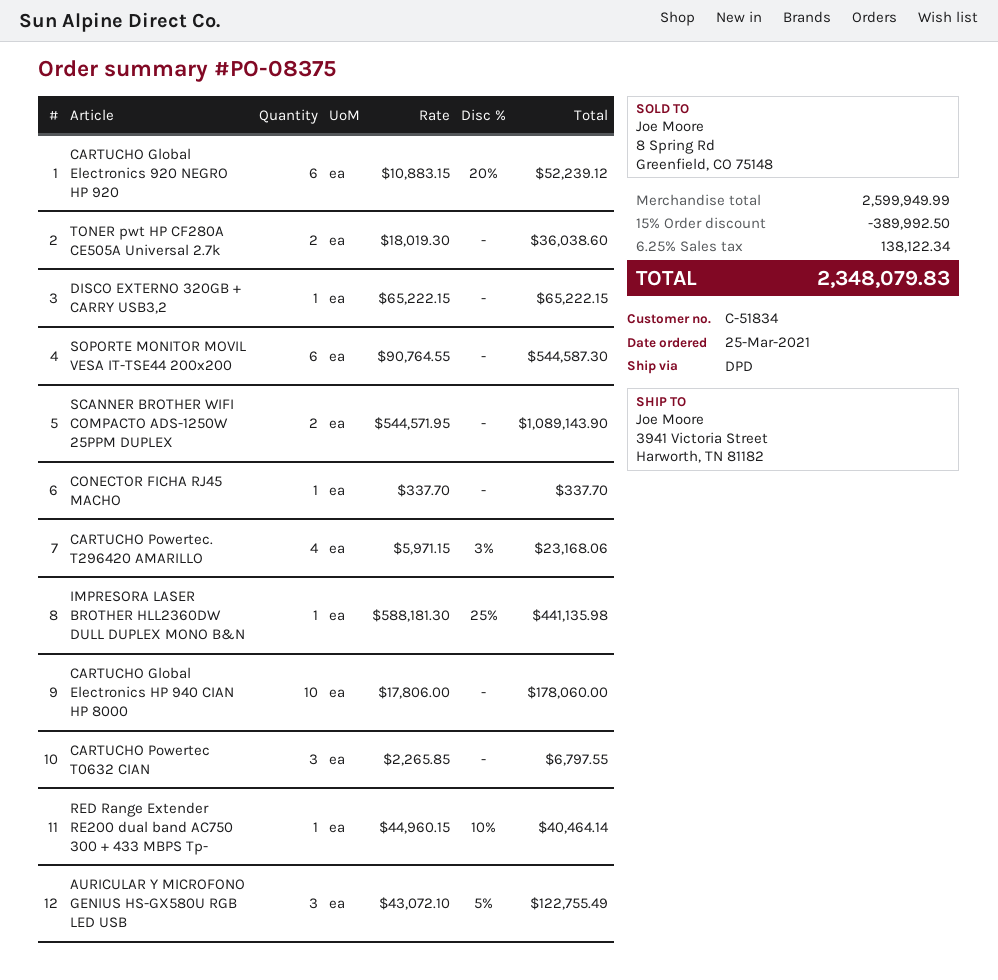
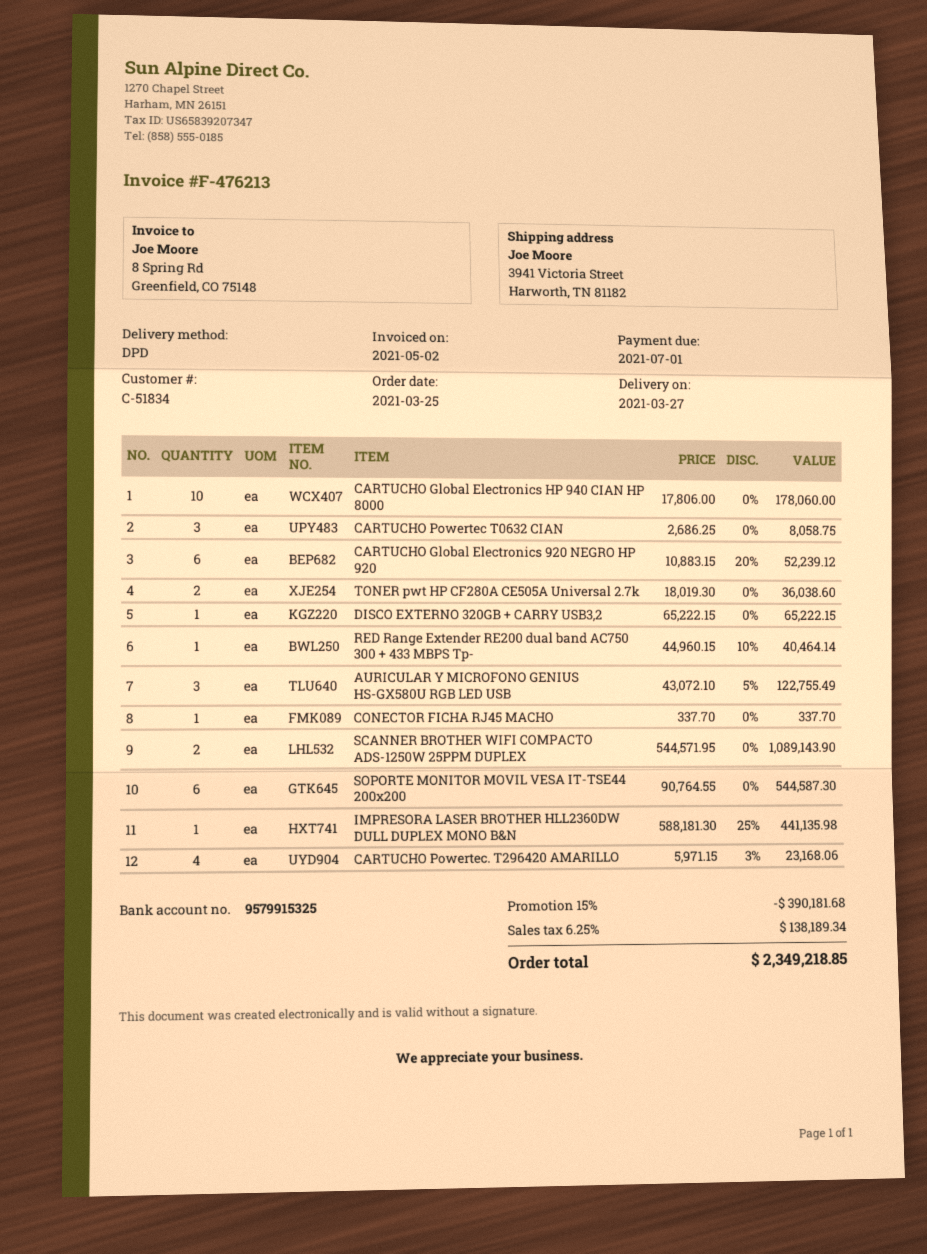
CARTUCHO Powertec T0632 CIAN: 3 x 2265.85 = 6797.55 -> 3 x 2686.25 = 8058.75
discount: 15% = 389992.50 -> 15% = 390181.68
tax: 6.25% = 138122.34 -> 6.25% = 138189.34
total: 2348079.83 -> 2349218.85

